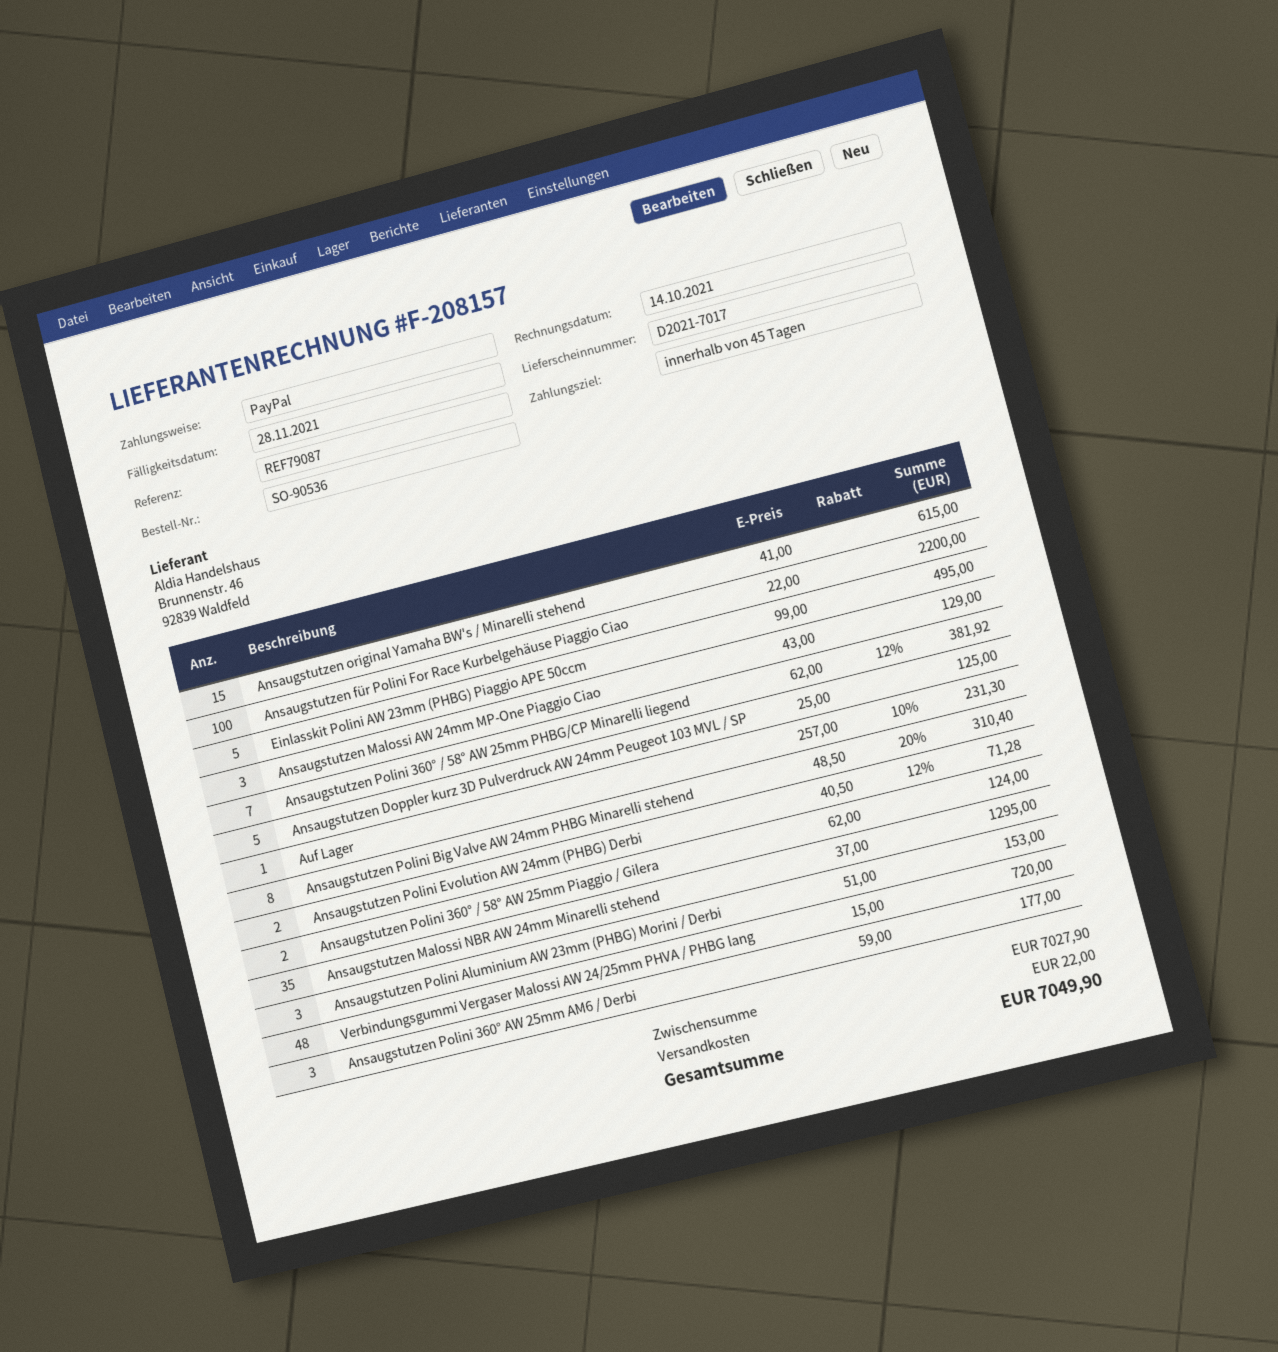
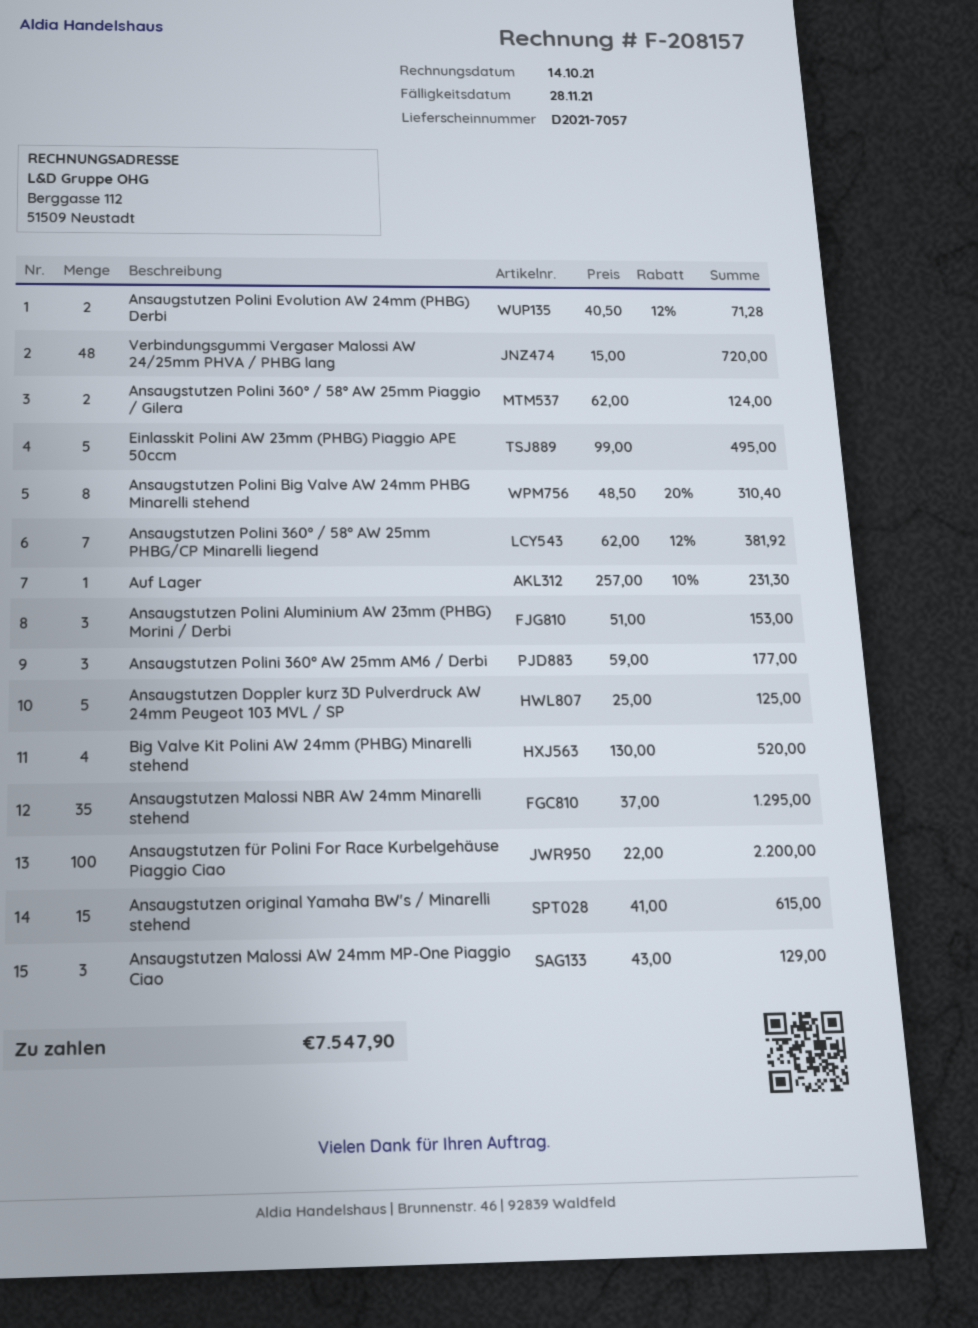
delivery note number: D2021-7017 -> D2021-7057
Big Valve Kit Polini AW 24mm (PHBG) Minarelli stehend: none -> 4 x 130.00 = 520.00
shipping: 22.00 -> none
total: 7049.90 -> 7547.90

